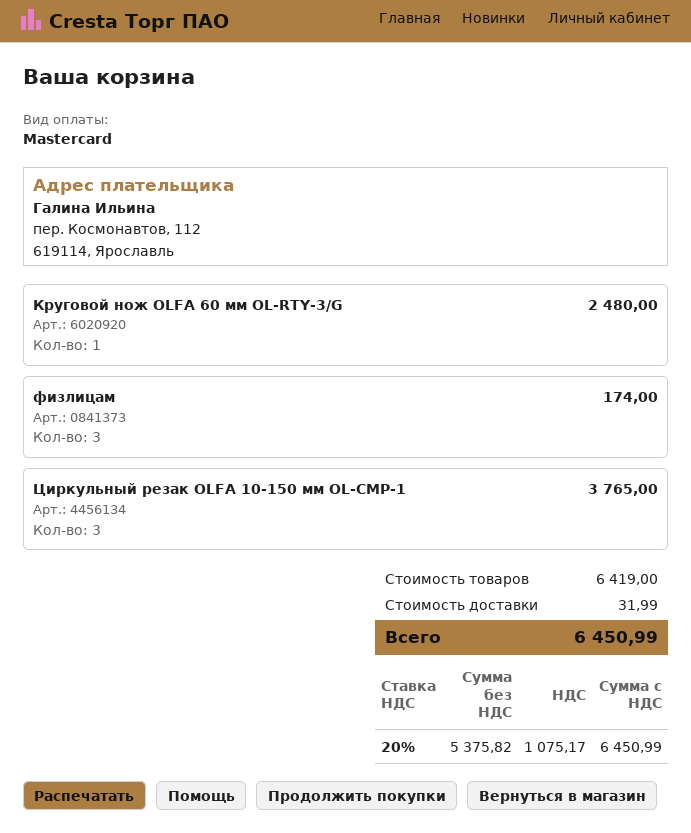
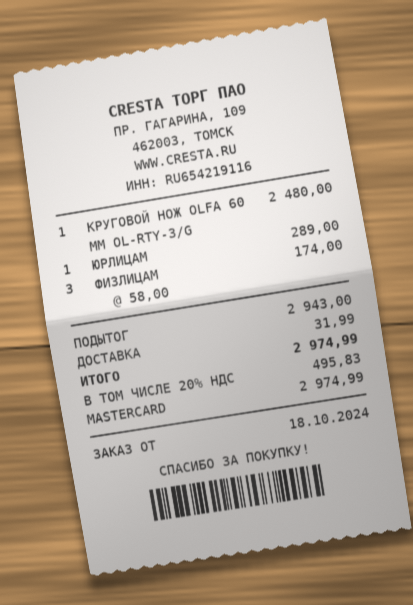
Циркульный резак OLFA 10-150 мм OL-CMP-1: 3 for 3765.00 -> none
ЮРЛИЦАМ: none -> 1 for 289.00
subtotal: 6419.00 -> 2943.00
tax: 20% = 1075.17 -> 20% = 495.83
total: 6450.99 -> 2974.99

